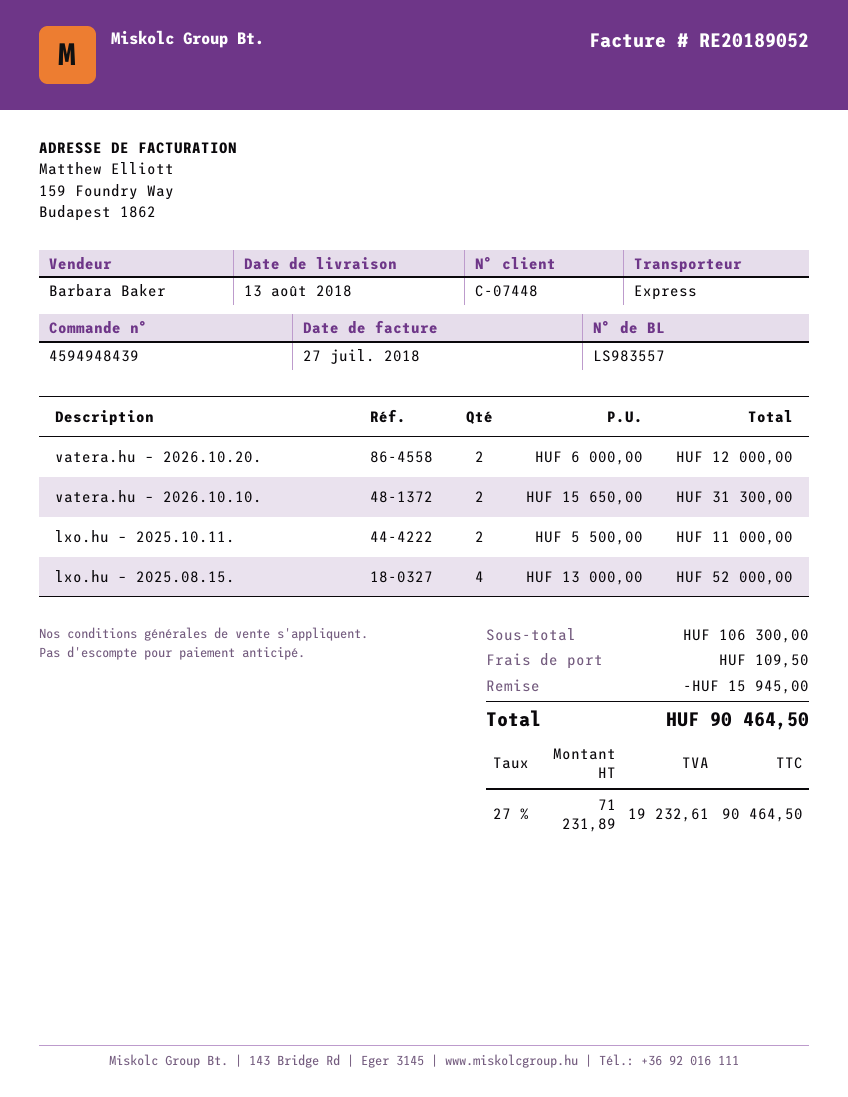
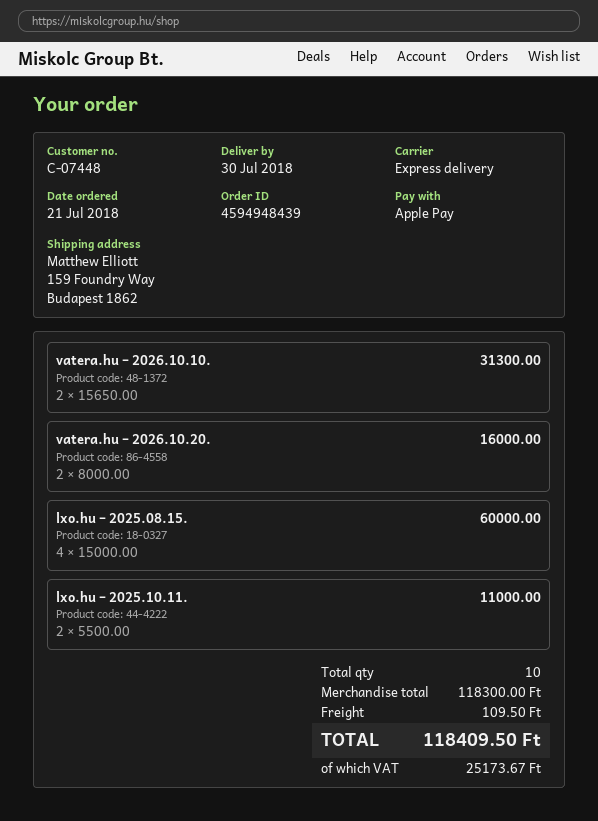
delivery date: 2018-08-13 -> 2018-07-30
vatera.hu – 2026.10.20.: 2 x 6000.00 = 12000.00 -> 2 x 8000.00 = 16000.00
lxo.hu – 2025.08.15.: 4 x 13000.00 = 52000.00 -> 4 x 15000.00 = 60000.00
subtotal: 106300.00 -> 118300.00
discount: 15945.00 -> none
tax: 19232.61 -> 25173.67
total: 90464.50 -> 118409.50

